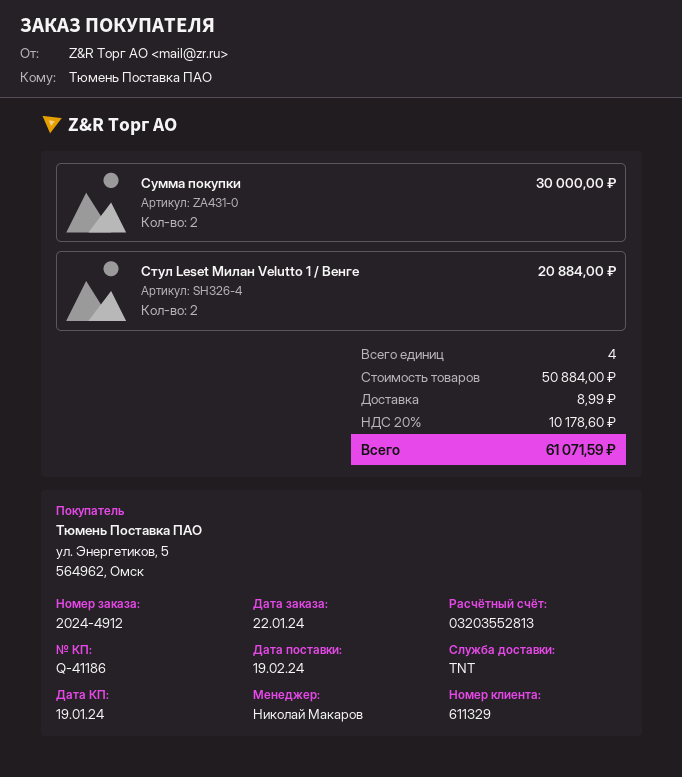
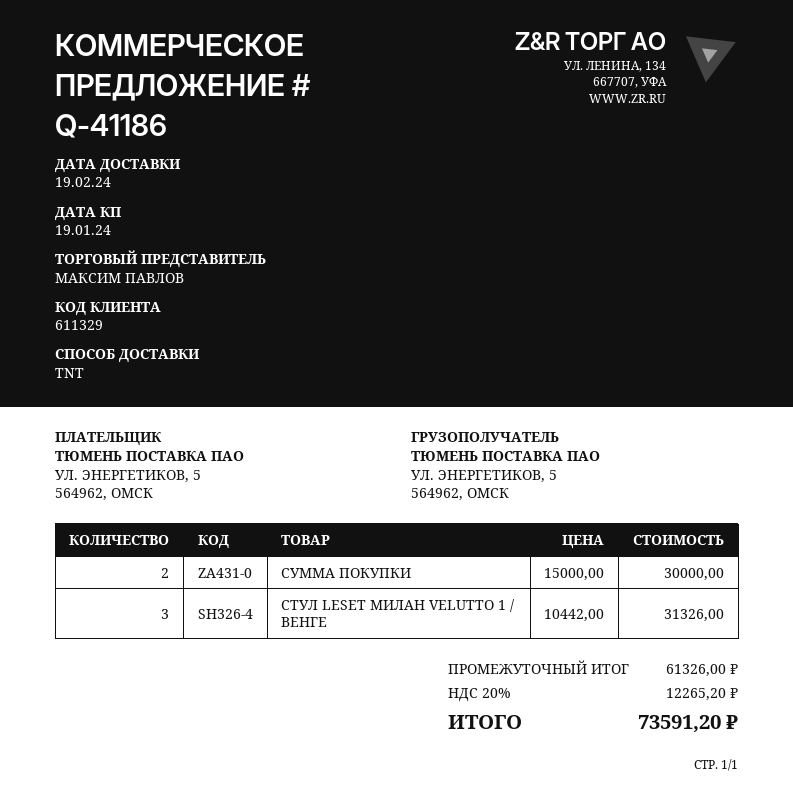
sales rep: Николай Макаров -> МАКСИМ ПАВЛОВ
Стул Leset Милан Velutto 1 / Венге: 2 for 20884.00 -> 3 for 31326.00
subtotal: 50884.00 -> 61326.00
shipping: 8.99 -> none
tax: 20% = 10178.60 -> 20% = 12265.20
total: 61071.59 -> 73591.20

